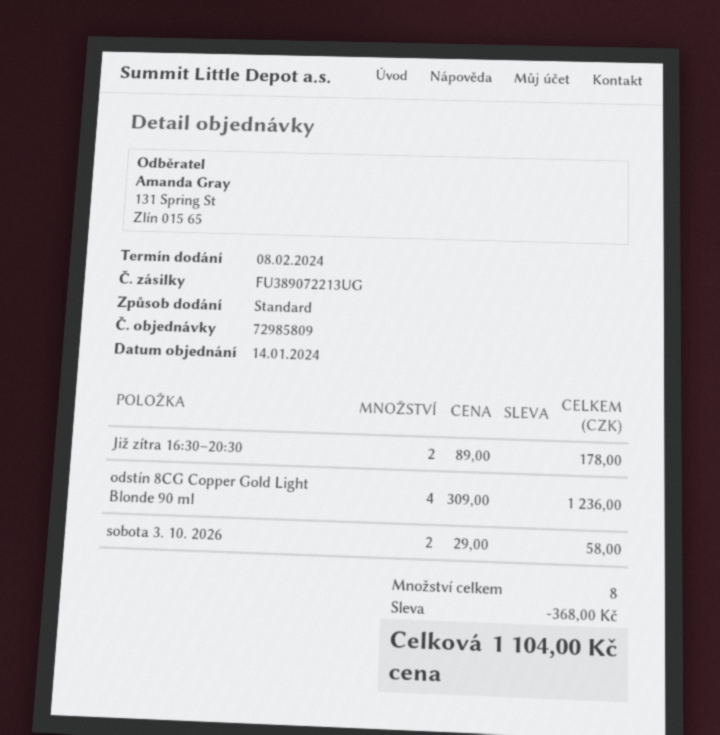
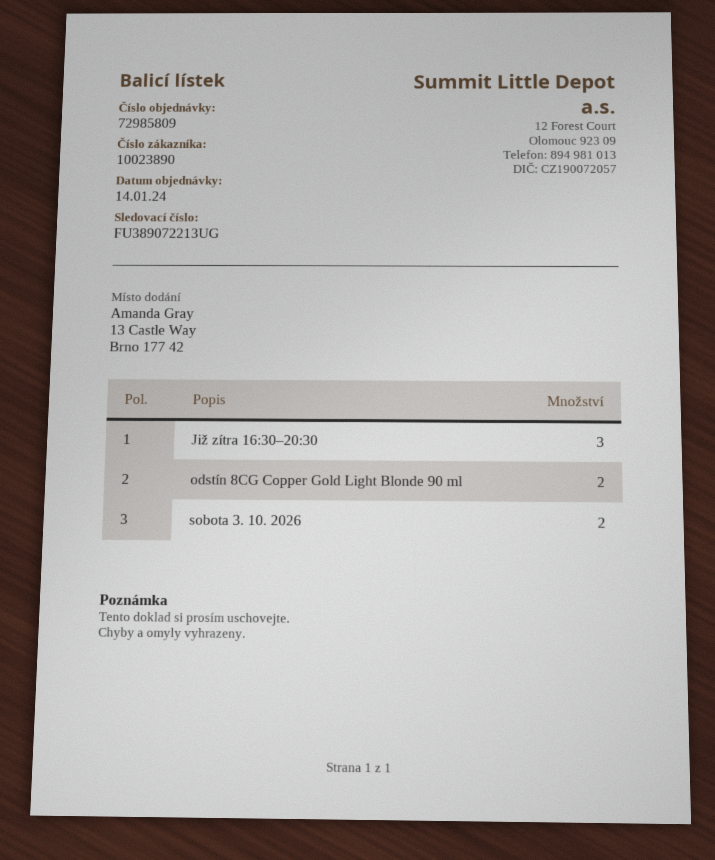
Již zítra 16:30–20:30: 2 -> 3
odstín 8CG Copper Gold Light Blonde 90 ml: 4 -> 2

